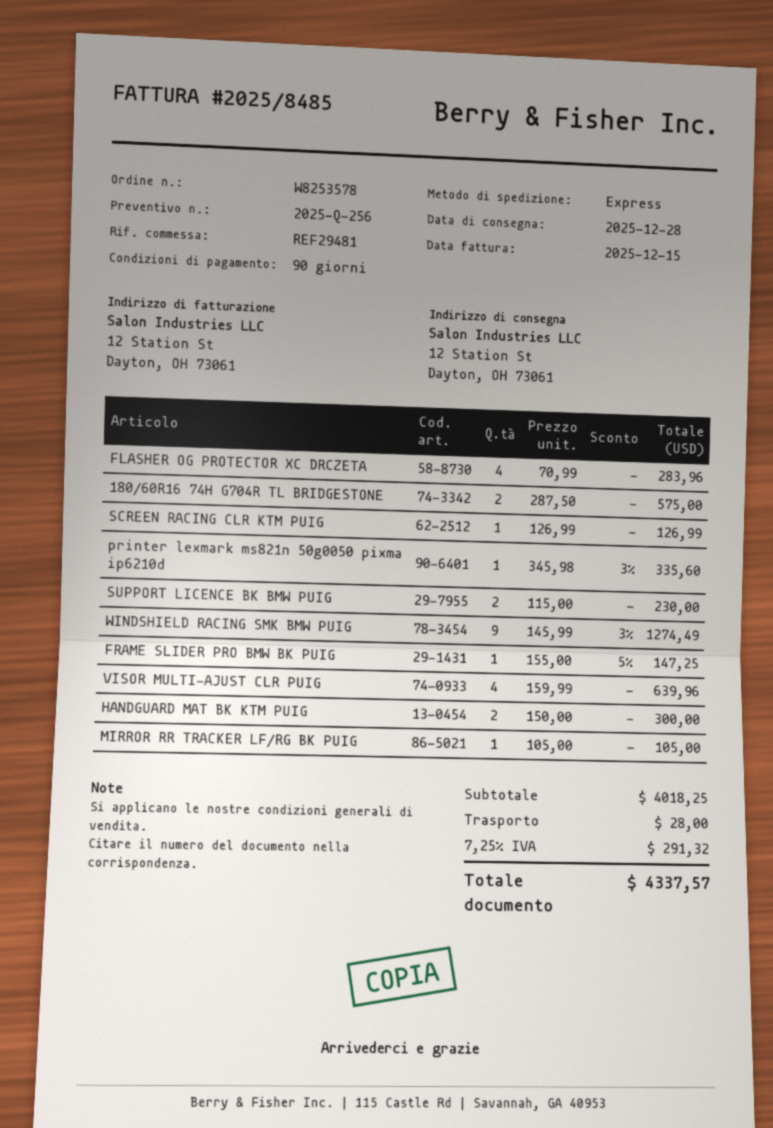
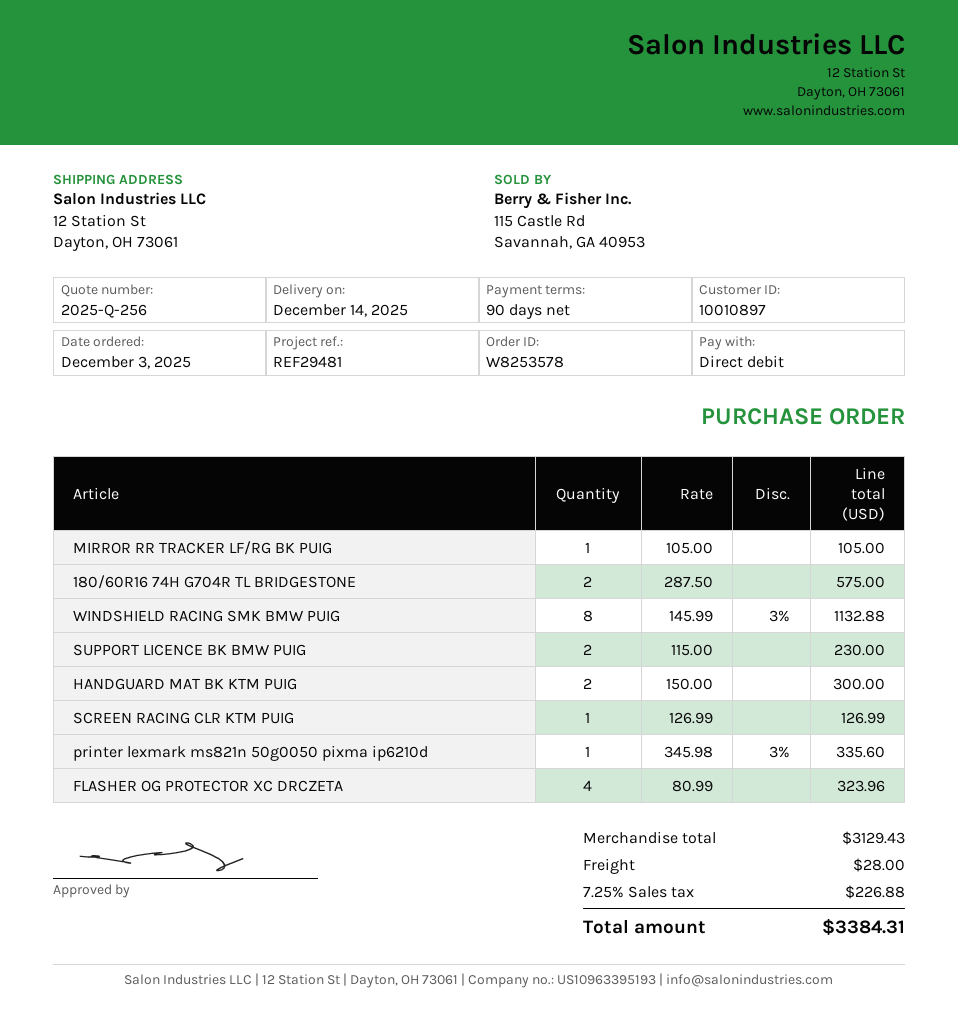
delivery date: 2025-12-28 -> 2025-12-14
FLASHER OG PROTECTOR XC DRCZETA: 4 x 70.99 = 283.96 -> 4 x 80.99 = 323.96
WINDSHIELD RACING SMK BMW PUIG: 9 x 145.99 - 3% = 1274.49 -> 8 x 145.99 - 3% = 1132.88
FRAME SLIDER PRO BMW BK PUIG: 1 x 155.00 - 5% = 147.25 -> none
VISOR MULTI-AJUST CLR PUIG: 4 x 159.99 = 639.96 -> none
subtotal: 4018.25 -> 3129.43
tax: 7.25% = 291.32 -> 7.25% = 226.88
total: 4337.57 -> 3384.31

